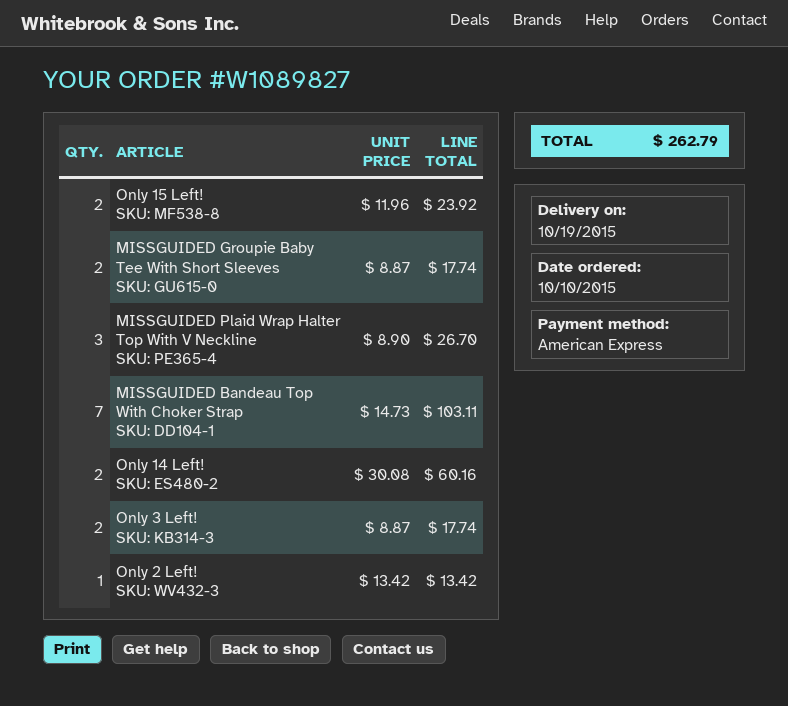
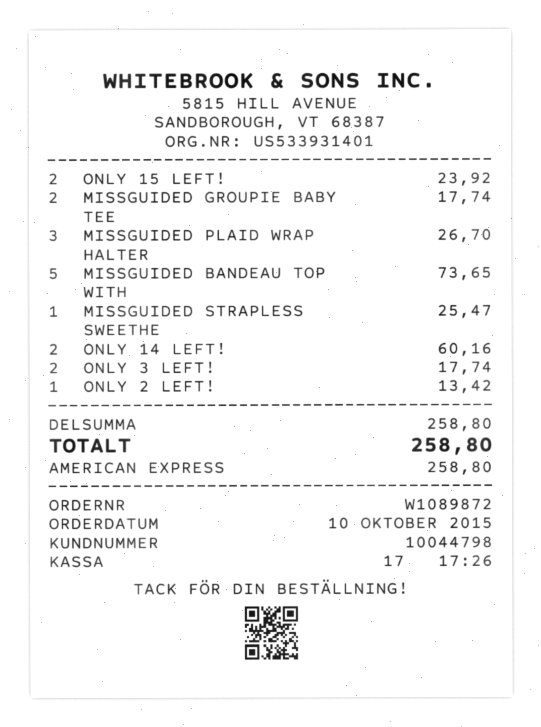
order number: W1089827 -> W1089872
MISSGUIDED Bandeau Top With Choker Strap: 7 for 103.11 -> 5 for 73.65
MISSGUIDED STRAPLESS SWEETHE: none -> 1 for 25.47
total: 262.79 -> 258.80

